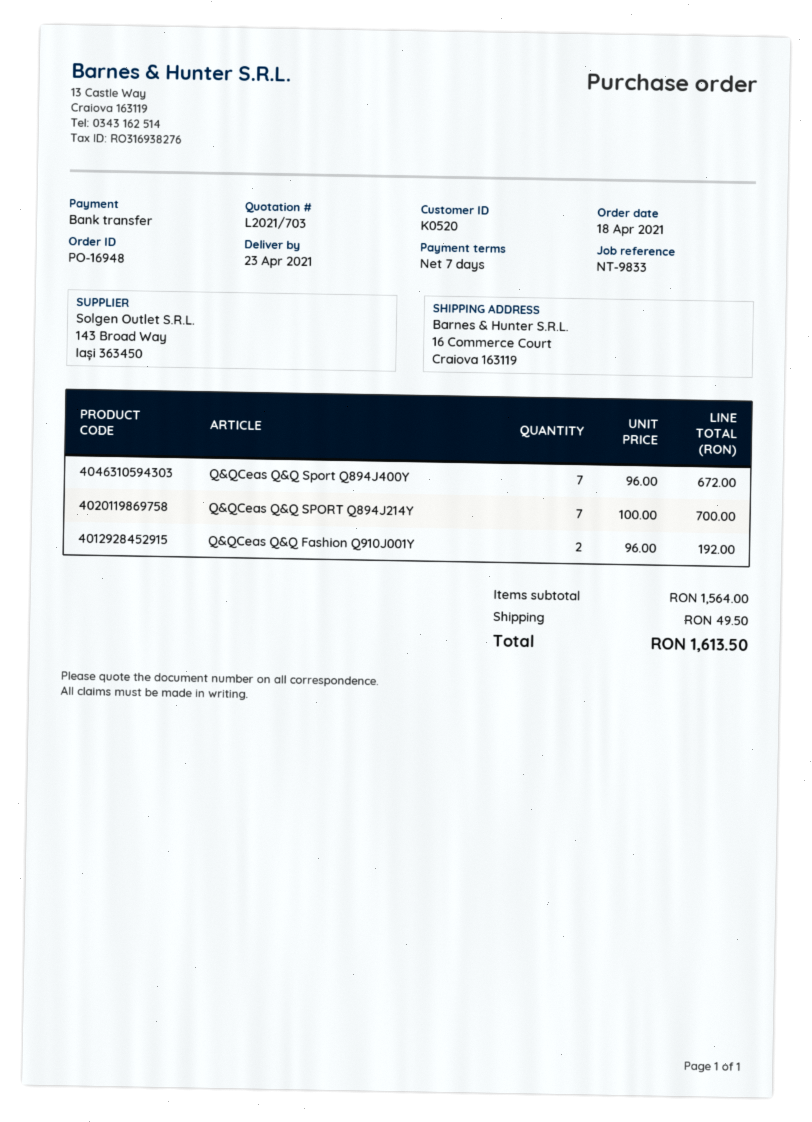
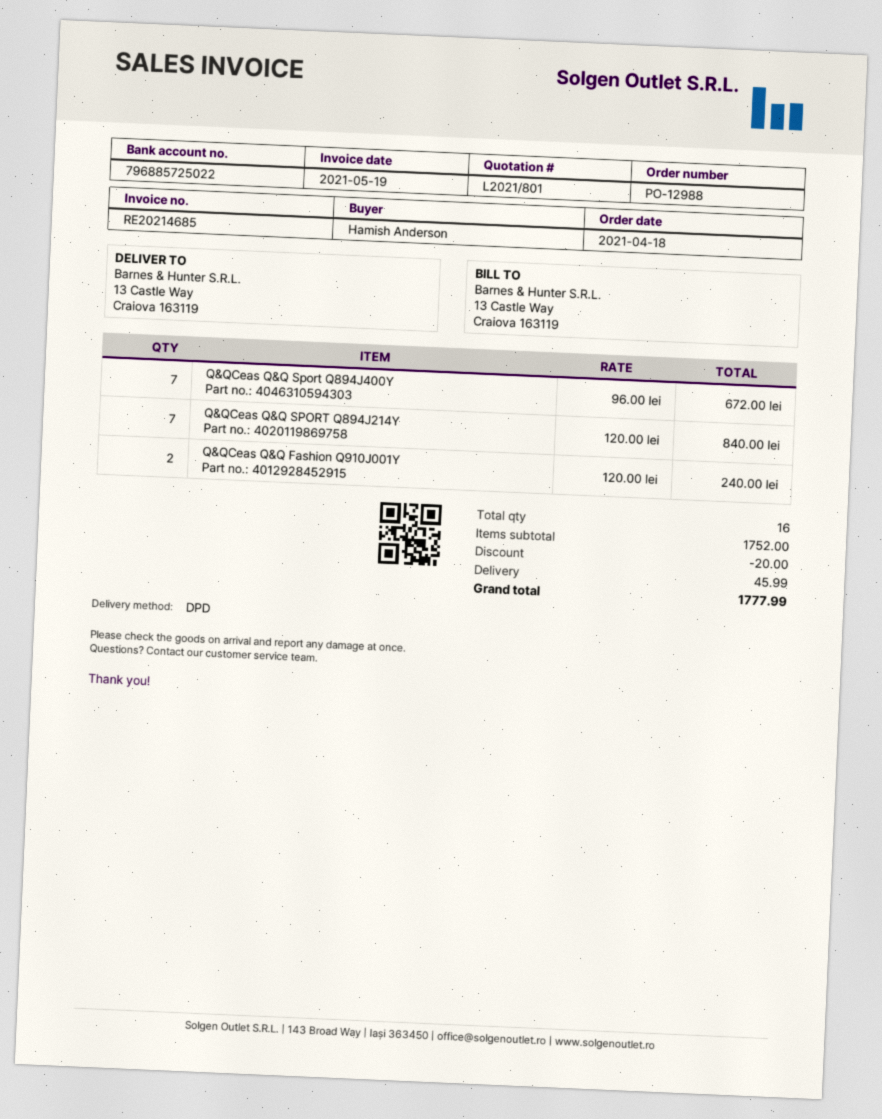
quote number: L2021/703 -> L2021/801
order number: PO-16948 -> PO-12988
ship to: 16 Commerce Court, Craiova 163119 -> 13 Castle Way, Craiova 163119
Q&QCeas Q&Q SPORT Q894J214Y: 7 x 100.00 = 700.00 -> 7 x 120.00 = 840.00
Q&QCeas Q&Q Fashion Q910J001Y: 2 x 96.00 = 192.00 -> 2 x 120.00 = 240.00
subtotal: 1564.00 -> 1752.00
discount: none -> 20.00
shipping: 49.50 -> 45.99
total: 1613.50 -> 1777.99

